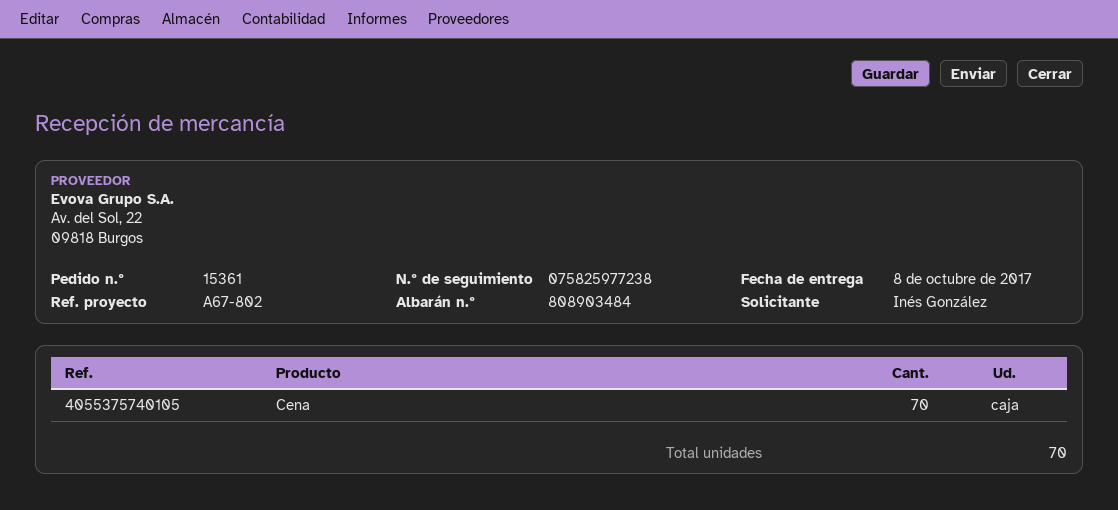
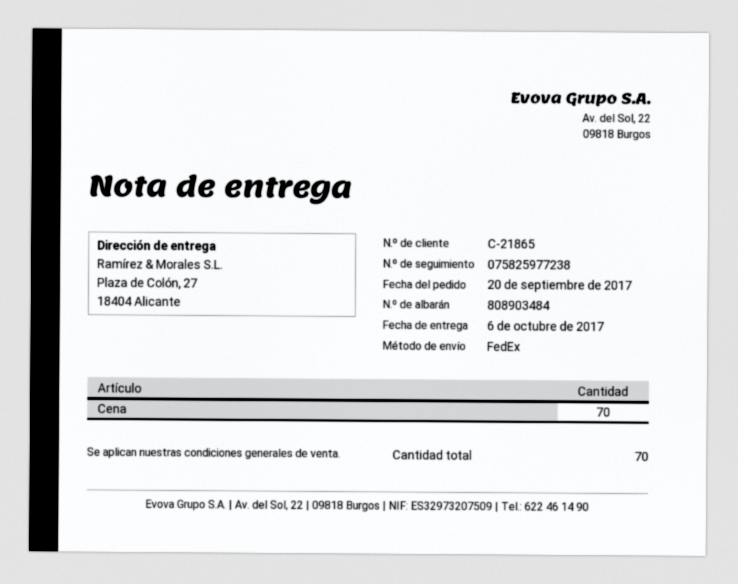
delivery date: 2017-10-08 -> 2017-10-06

